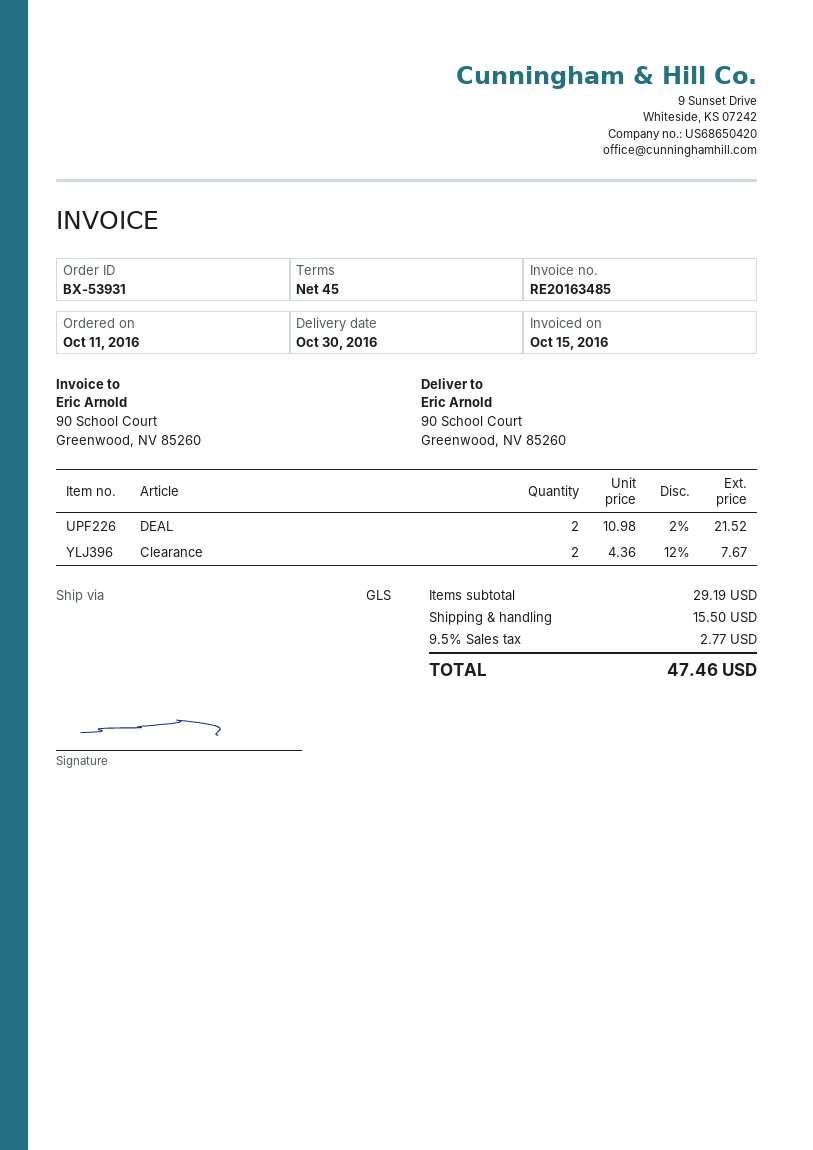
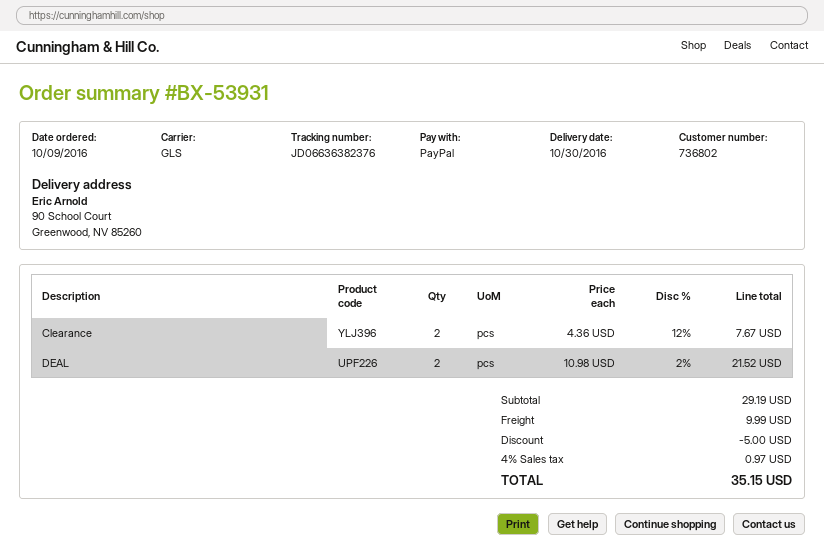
order date: 2016-10-11 -> 2016-10-09
discount: none -> 5.00
shipping: 15.50 -> 9.99
tax: 9.5% = 2.77 -> 4% = 0.97
total: 47.46 -> 35.15

